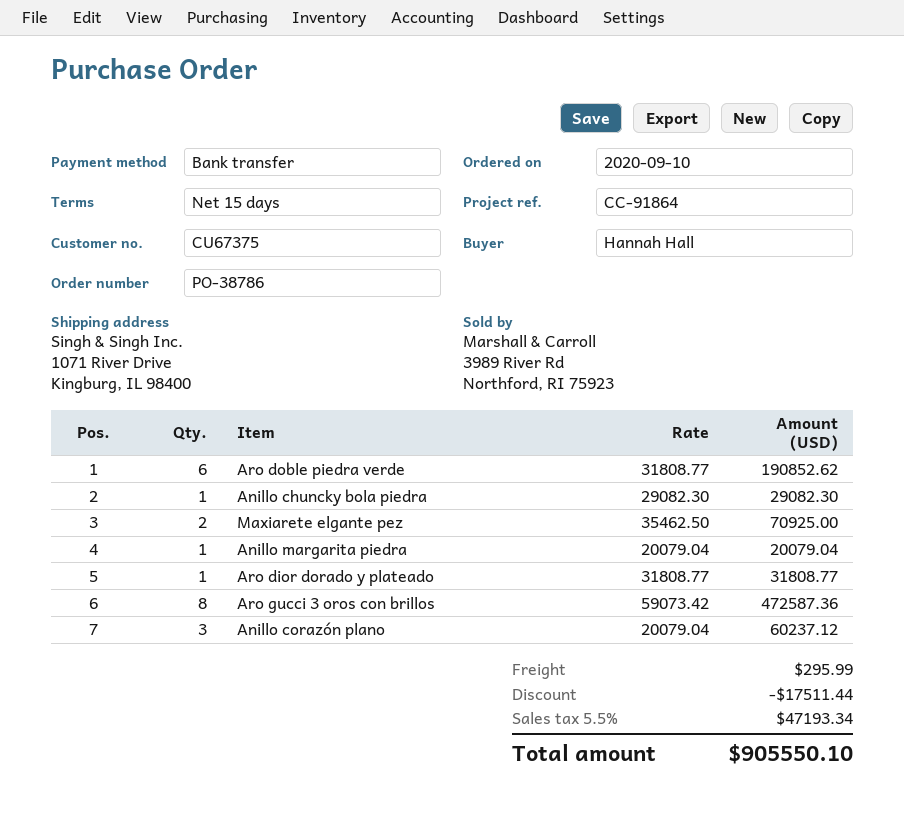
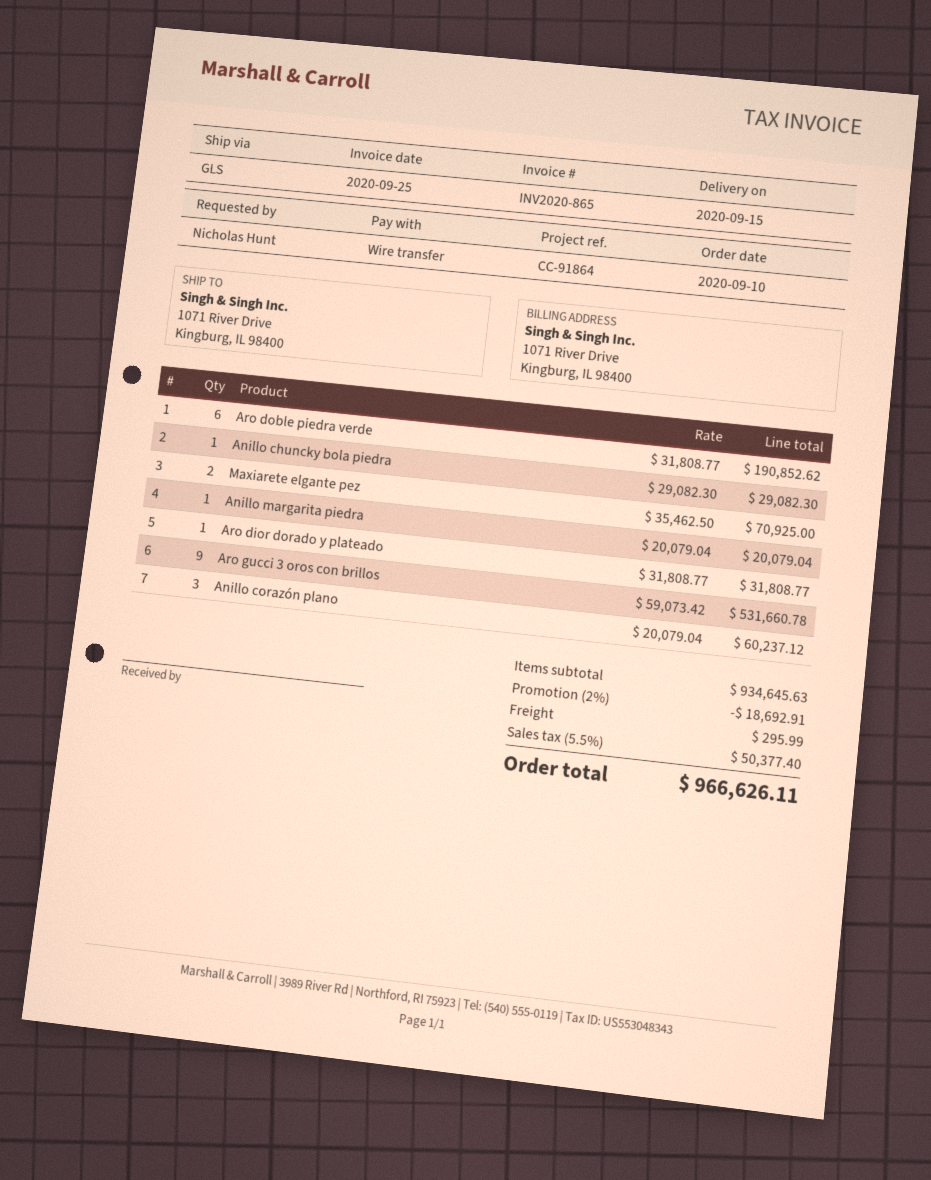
ordered by: Hannah Hall -> Nicholas Hunt
Aro gucci 3 oros con brillos: 8 x 59073.42 = 472587.36 -> 9 x 59073.42 = 531660.78
discount: 17511.44 -> 18692.91
tax: 5.5% = 47193.34 -> 5.5% = 50377.40
total: 905550.10 -> 966626.11

